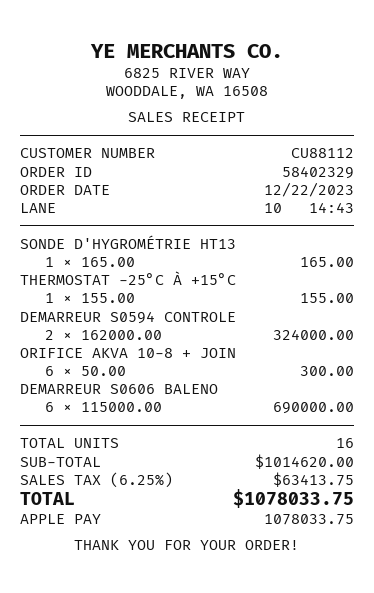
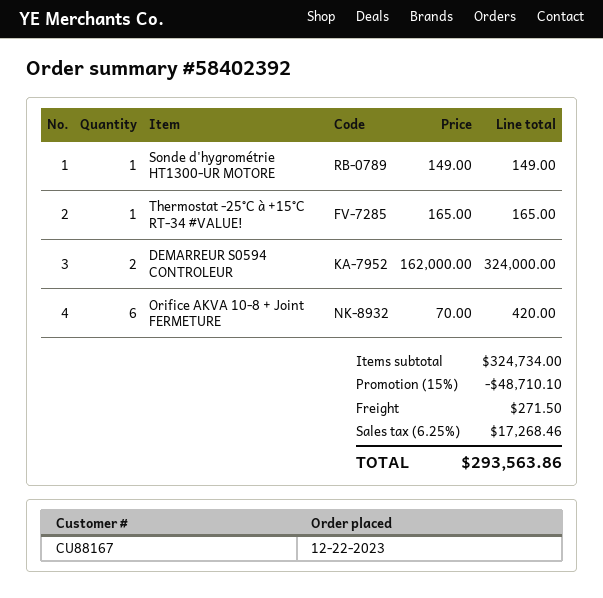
order number: 58402329 -> 58402392
customer number: CU88112 -> CU88167
SONDE D'HYGROMÉTRIE HT13: 1 x 165.00 = 165.00 -> 1 x 149.00 = 149.00
THERMOSTAT -25°C À +15°C: 1 x 155.00 = 155.00 -> 1 x 165.00 = 165.00
ORIFICE AKVA 10-8 + JOIN: 6 x 50.00 = 300.00 -> 6 x 70.00 = 420.00
DEMARREUR S0606 BALENO: 6 x 115000.00 = 690000.00 -> none
subtotal: 1014620.00 -> 324734.00
discount: none -> 15% = 48710.10
shipping: none -> 271.50
tax: 6.25% = 63413.75 -> 6.25% = 17268.46
total: 1078033.75 -> 293563.86

